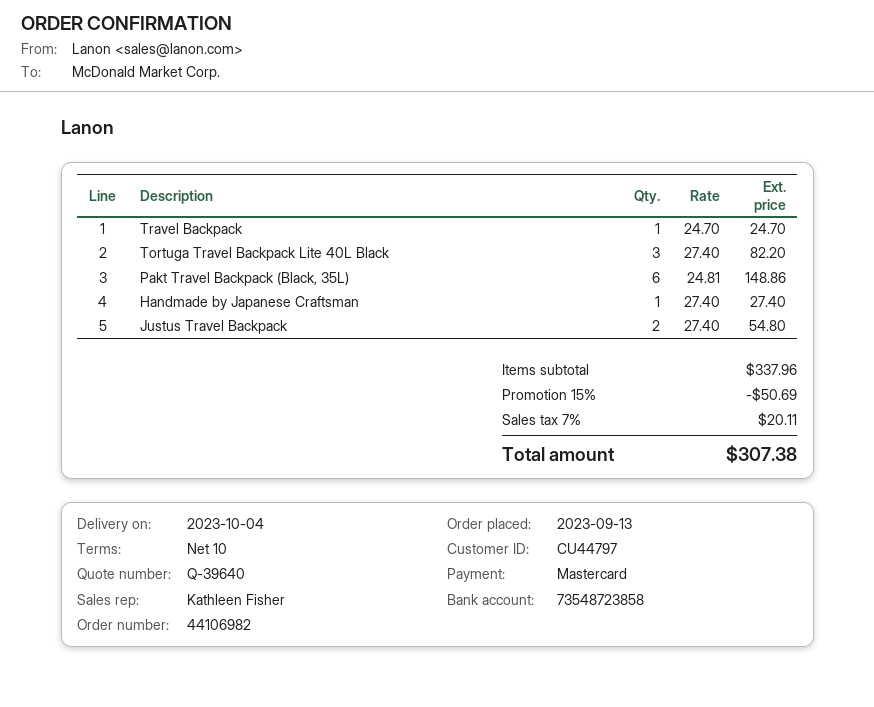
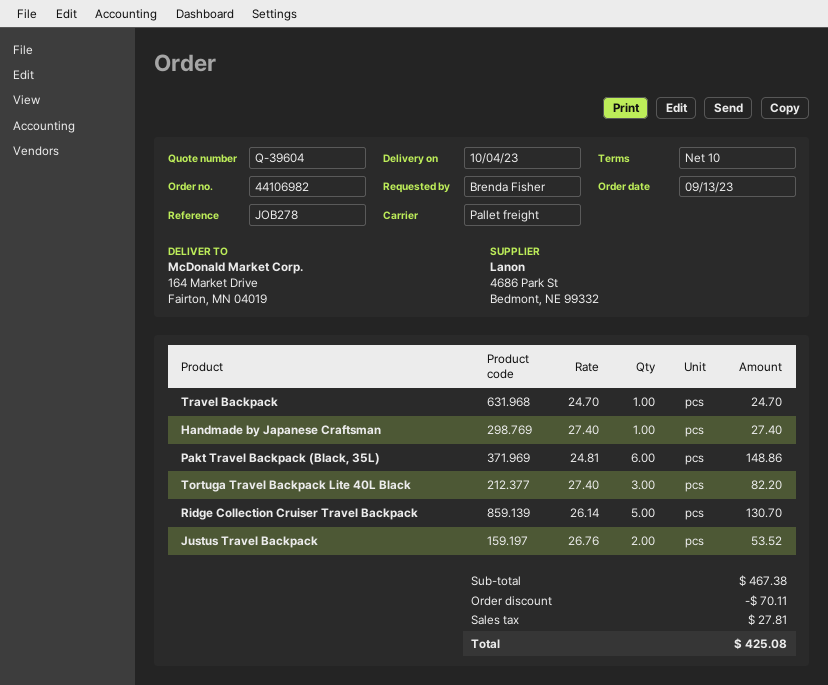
quote number: Q-39640 -> Q-39604
Justus Travel Backpack: 2 x 27.40 = 54.80 -> 2 x 26.76 = 53.52
Ridge Collection Cruiser Travel Backpack: none -> 5 x 26.14 = 130.70
subtotal: 337.96 -> 467.38
discount: 50.69 -> 70.11
tax: 20.11 -> 27.81
total: 307.38 -> 425.08

